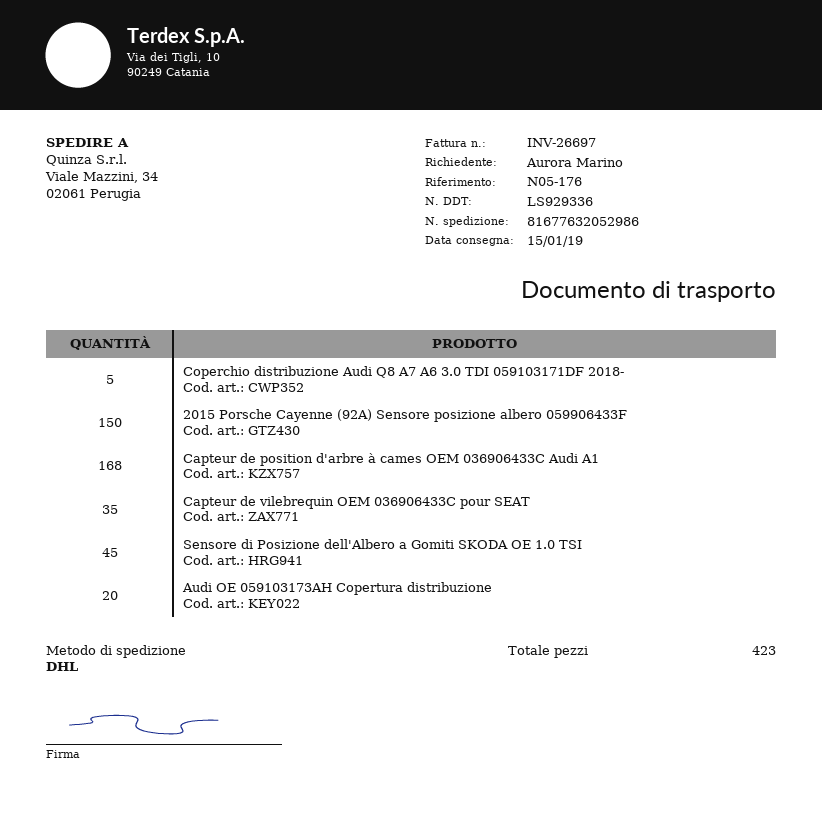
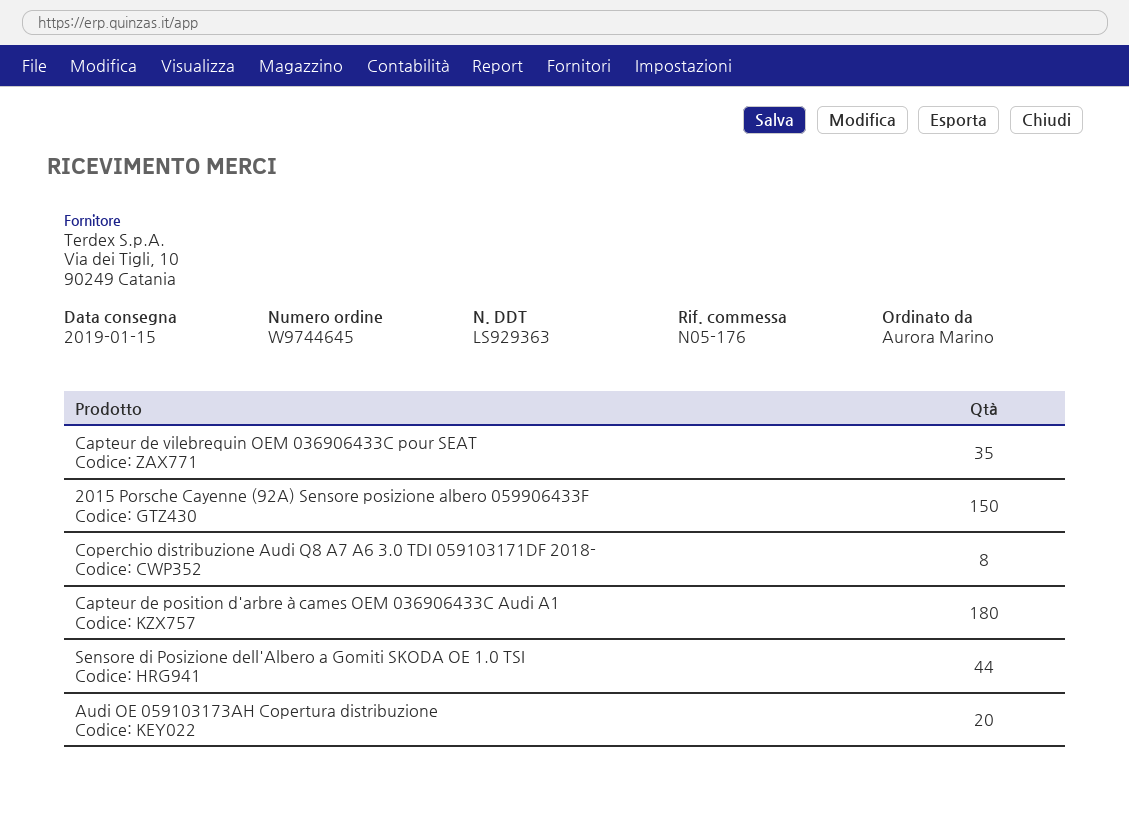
delivery note number: LS929336 -> LS929363
Coperchio distribuzione Audi Q8 A7 A6 3.0 TDI 059103171DF 2018-: 5 -> 8
Capteur de position d'arbre à cames OEM 036906433C Audi A1: 168 -> 180
Sensore di Posizione dell'Albero a Gomiti SKODA OE 1.0 TSI: 45 -> 44

